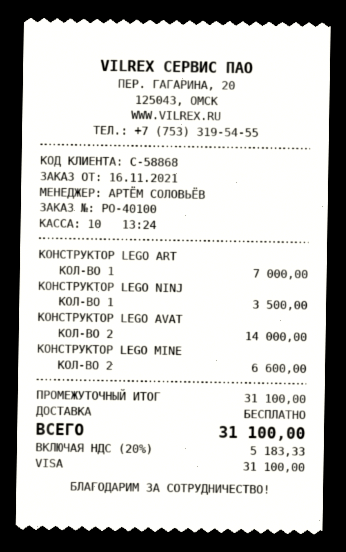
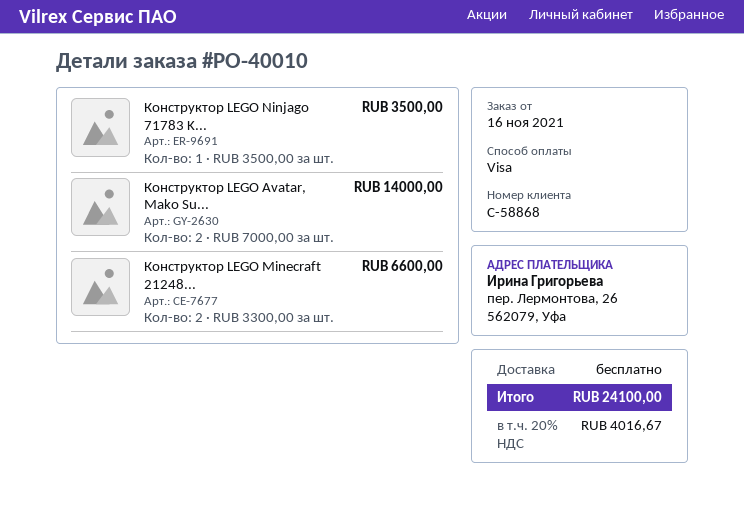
order number: PO-40100 -> PO-40010
КОНСТРУКТОР LEGO ART: 1 for 7000.00 -> none
tax: 20% = 5183.33 -> 20% = 4016.67
total: 31100.00 -> 24100.00

